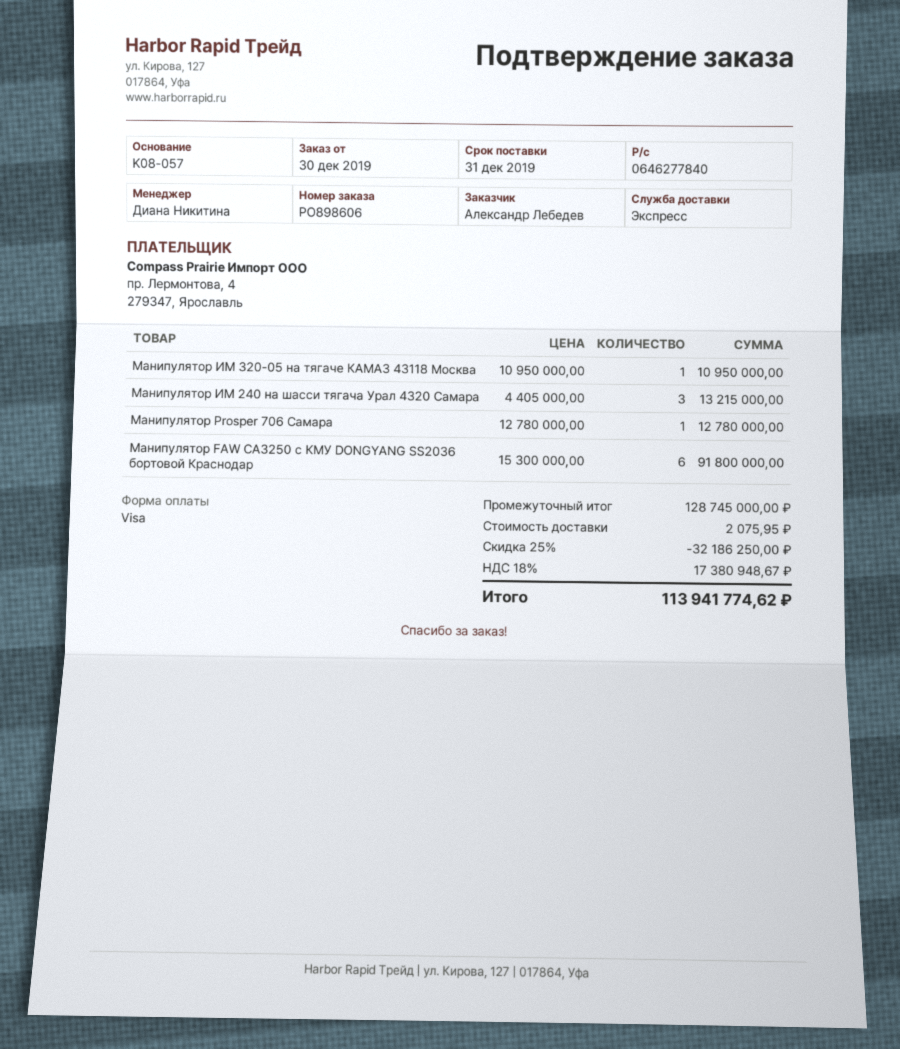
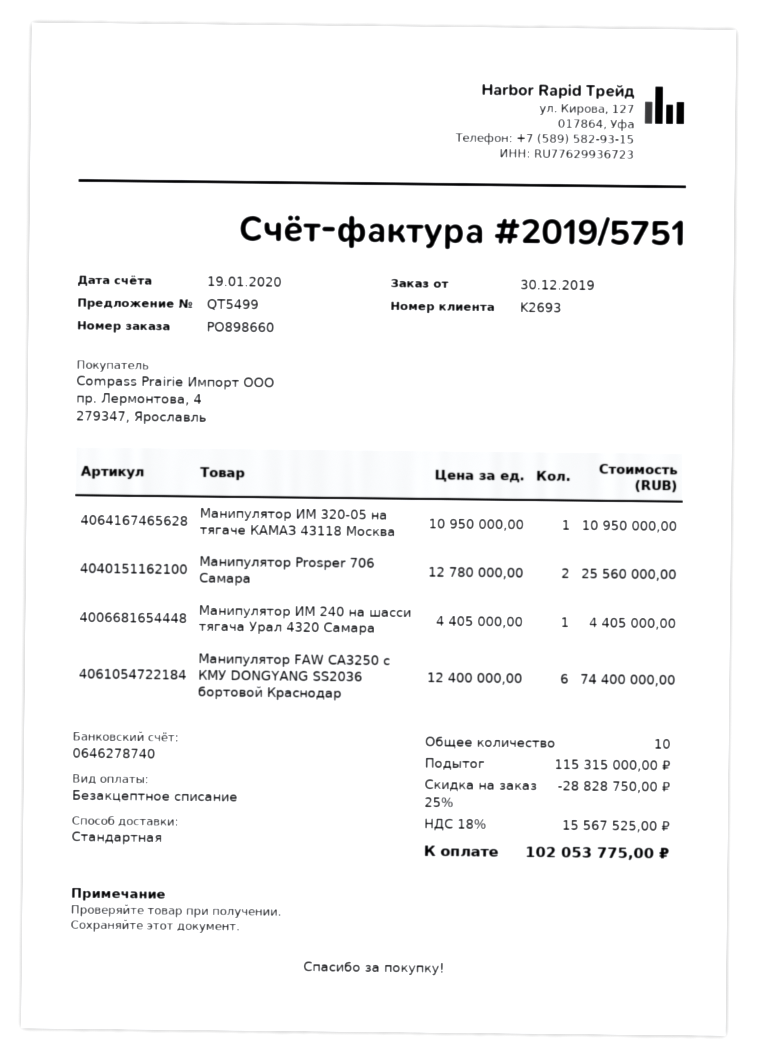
order number: PO898606 -> PO898660
payment method: Visa -> direct debit
bank account: 0646277840 -> 0646278740
shipping method: express -> standard
Манипулятор ИМ 240 на шасси тягача Урал 4320 Самара: 3 x 4405000.00 = 13215000.00 -> 1 x 4405000.00 = 4405000.00
Манипулятор Prosper 706 Самара: 1 x 12780000.00 = 12780000.00 -> 2 x 12780000.00 = 25560000.00
Манипулятор FAW CA3250 с КМУ DONGYANG SS2036 бортовой Краснодар: 6 x 15300000.00 = 91800000.00 -> 6 x 12400000.00 = 74400000.00
subtotal: 128745000.00 -> 115315000.00
discount: 25% = 32186250.00 -> 25% = 28828750.00
shipping: 2075.95 -> none
tax: 18% = 17380948.67 -> 18% = 15567525.00
total: 113941774.62 -> 102053775.00

